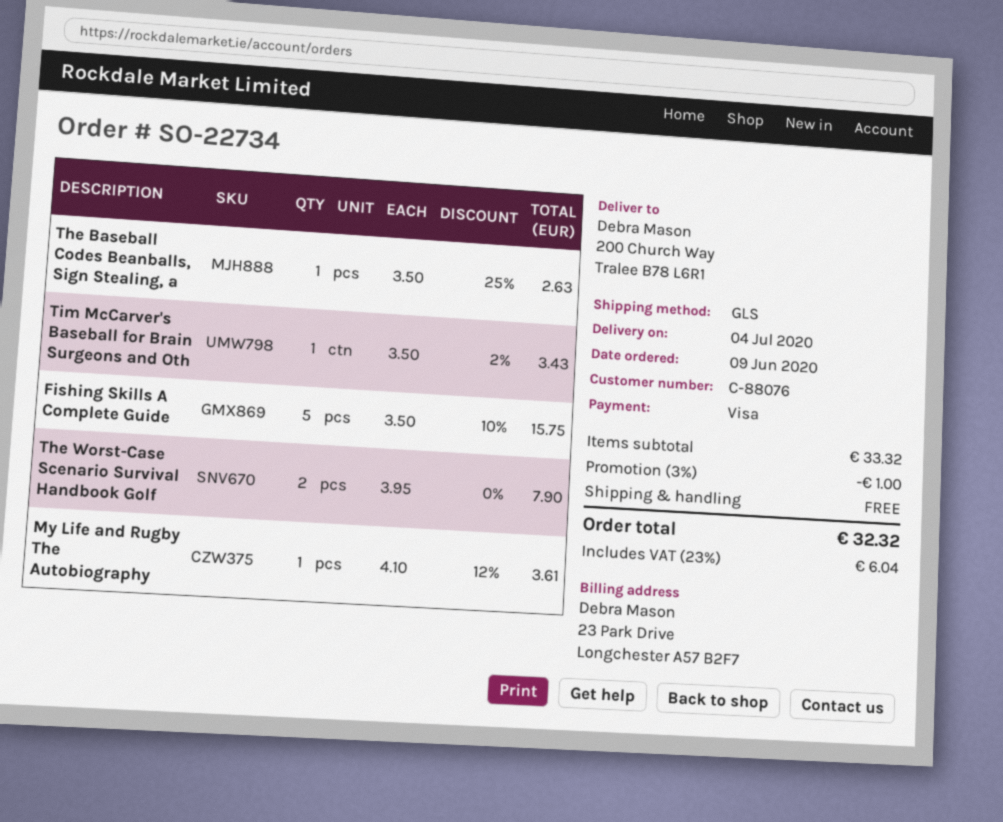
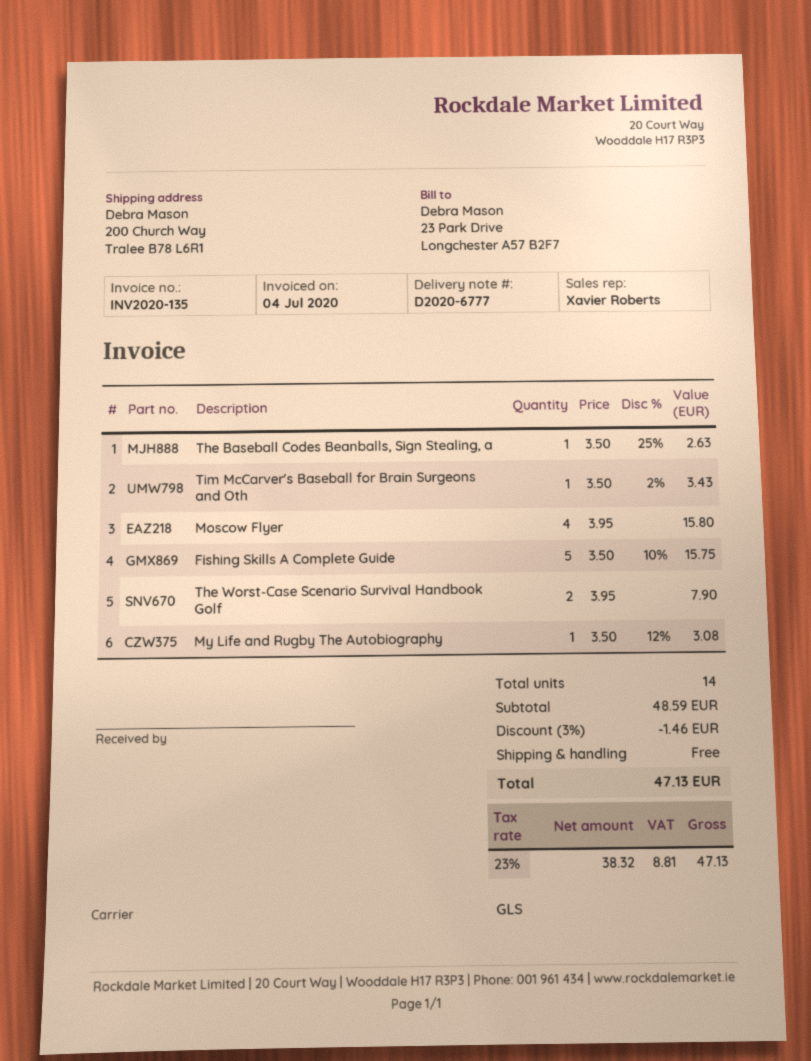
My Life and Rugby The Autobiography: 1 x 4.10 - 12% = 3.61 -> 1 x 3.50 - 12% = 3.08
Moscow Flyer: none -> 4 x 3.95 = 15.80
subtotal: 33.32 -> 48.59
discount: 3% = 1.00 -> 3% = 1.46
tax: 23% = 6.04 -> 23% = 8.81
total: 32.32 -> 47.13

